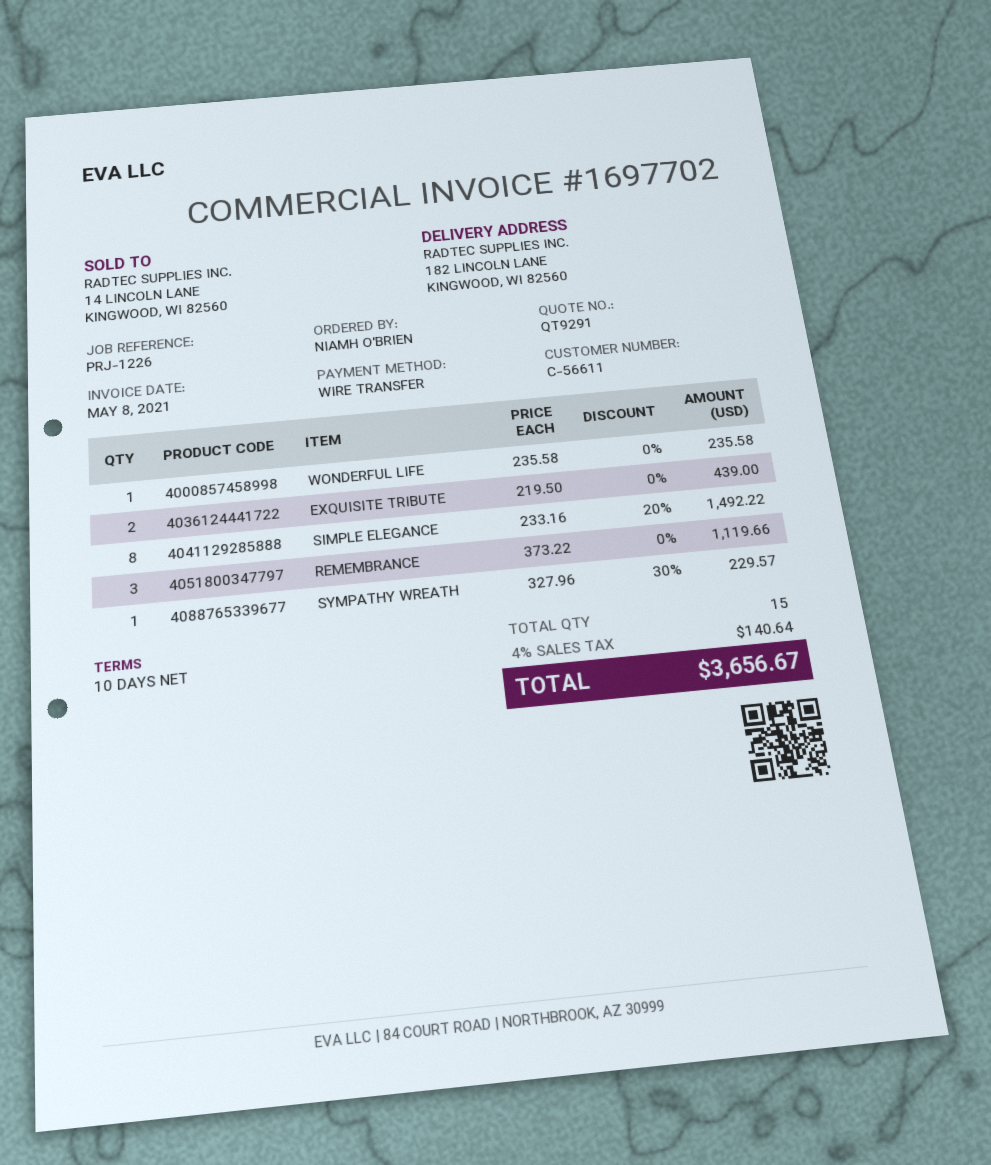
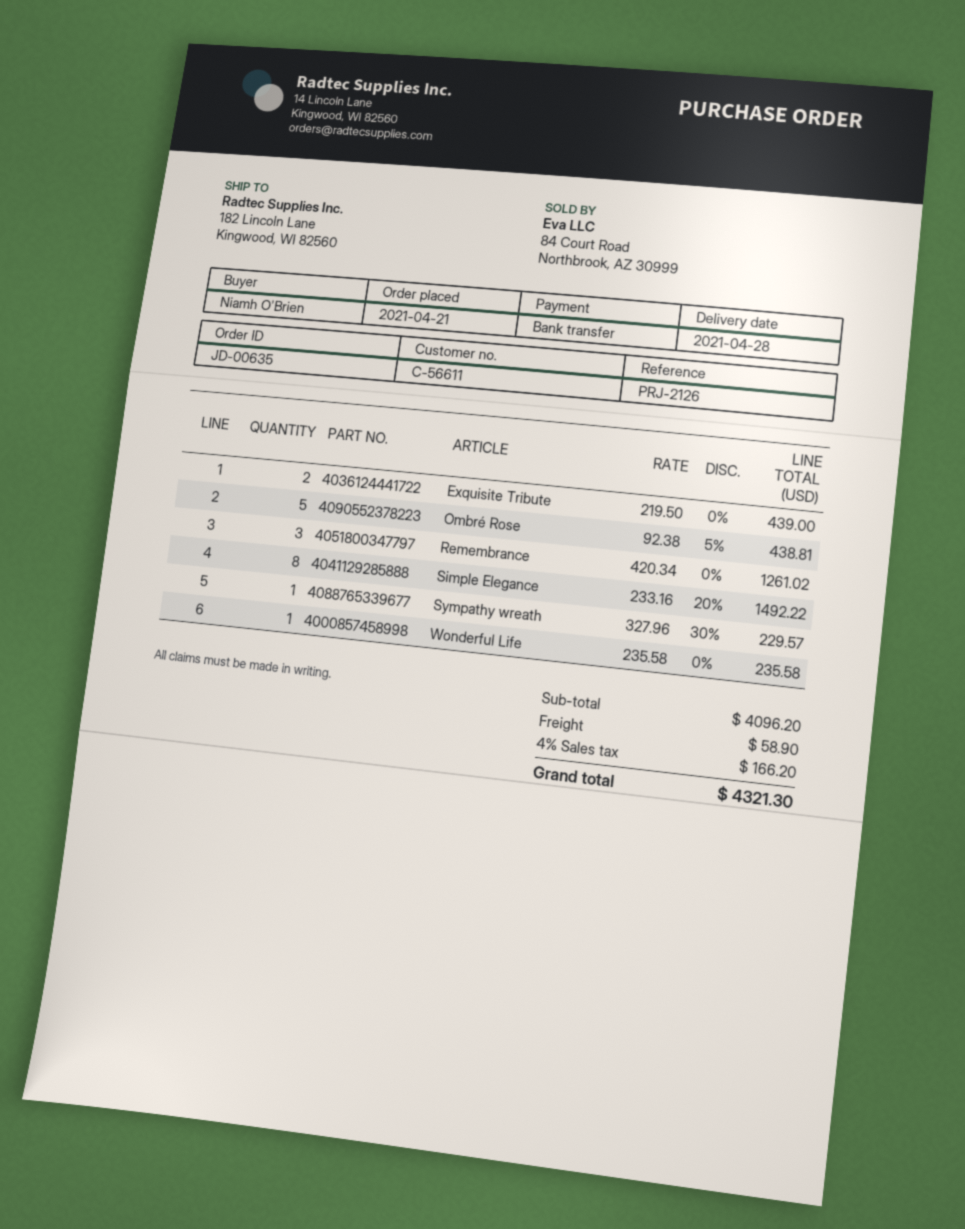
reference: PRJ-1226 -> PRJ-2126
REMEMBRANCE: 3 x 373.22 = 1119.66 -> 3 x 420.34 = 1261.02
Ombré Rose: none -> 5 x 92.38 - 5% = 438.81
shipping: none -> 58.90
tax: 4% = 140.64 -> 4% = 166.20
total: 3656.67 -> 4321.30

